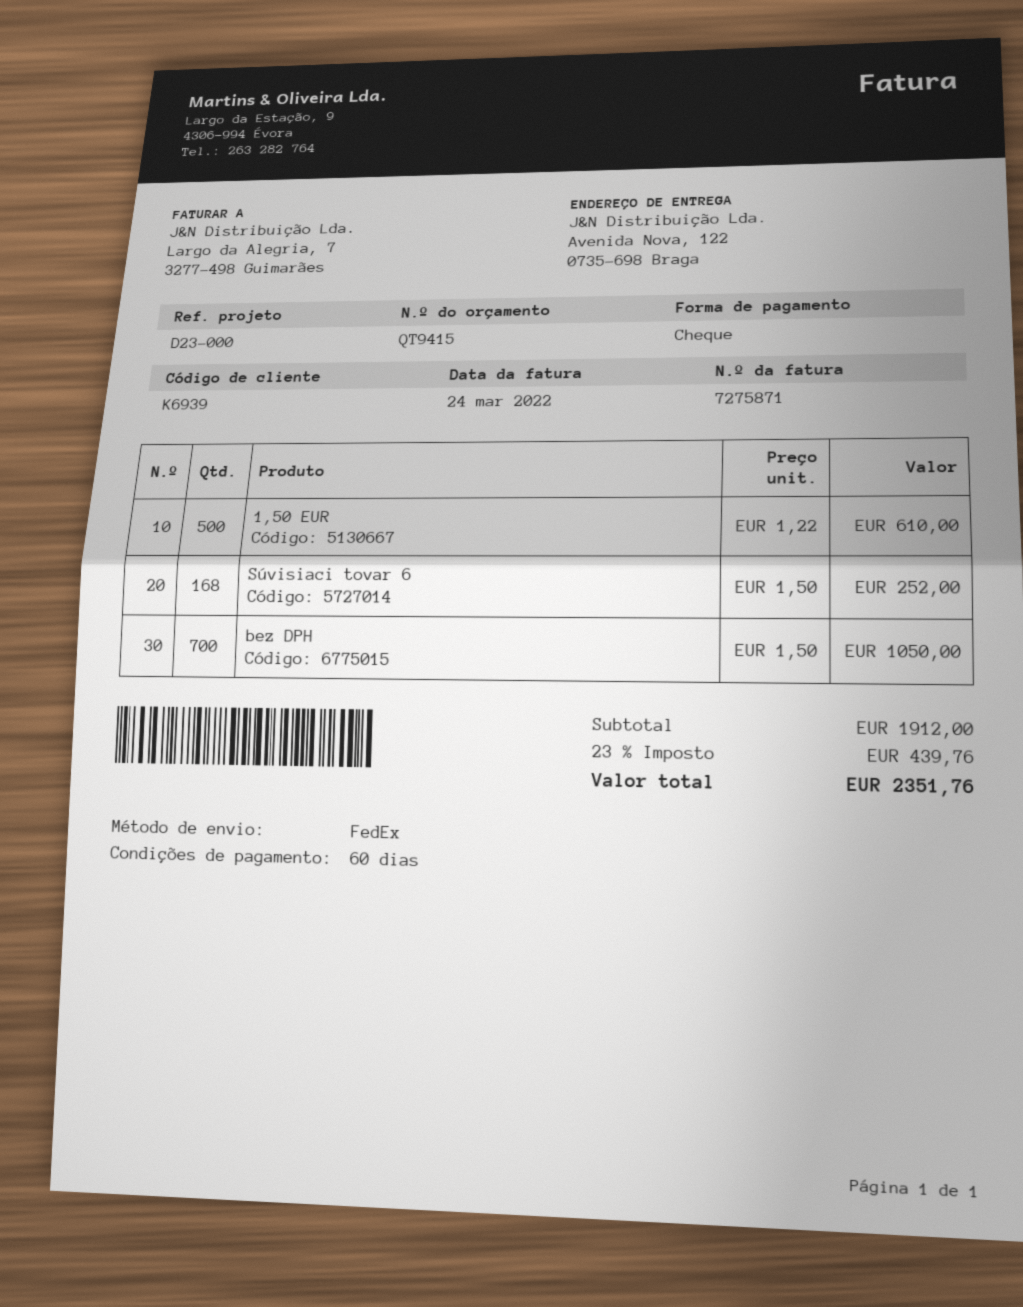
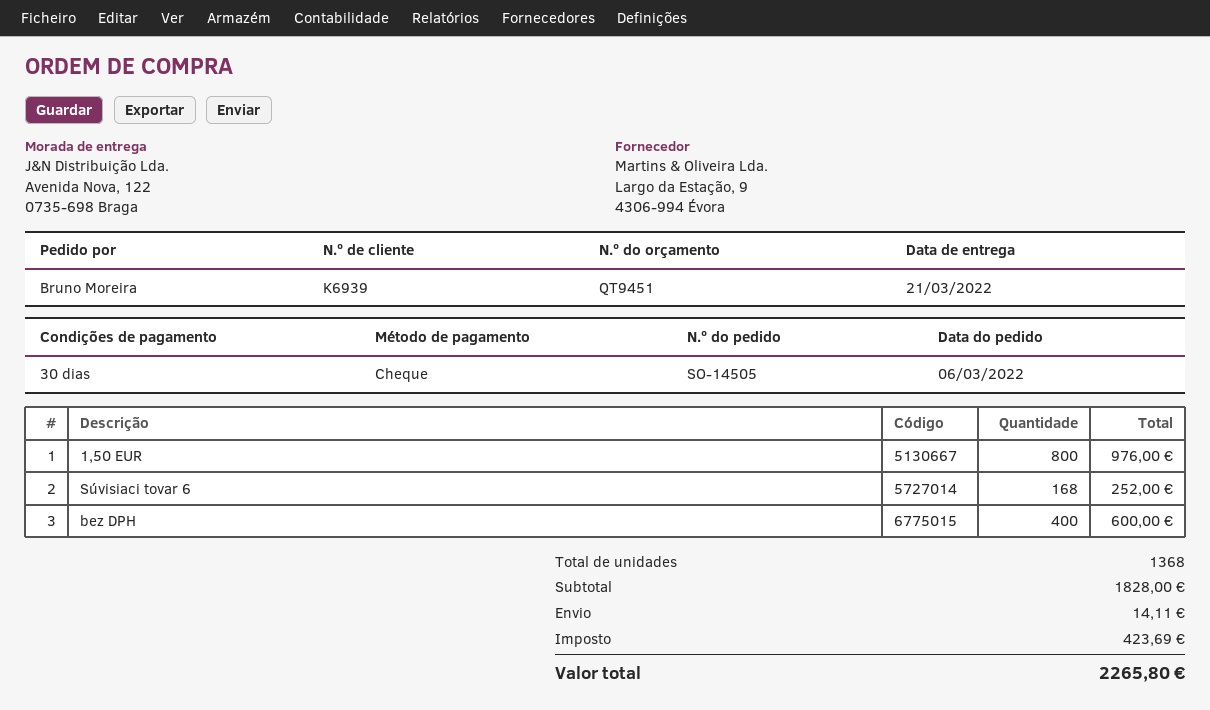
quote number: QT9415 -> QT9451
payment terms: 60 days -> 30 days
1,50 EUR: 500 for 610.00 -> 800 for 976.00
bez DPH: 700 for 1050.00 -> 400 for 600.00
subtotal: 1912.00 -> 1828.00
shipping: none -> 14.11
tax: 439.76 -> 423.69
total: 2351.76 -> 2265.80

